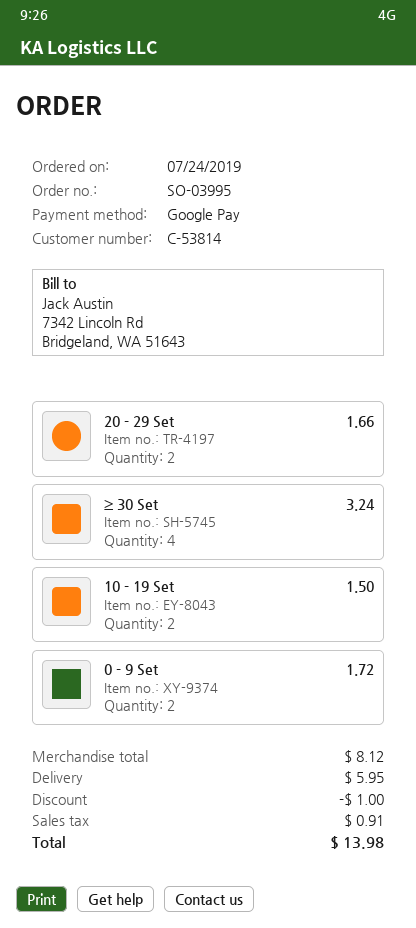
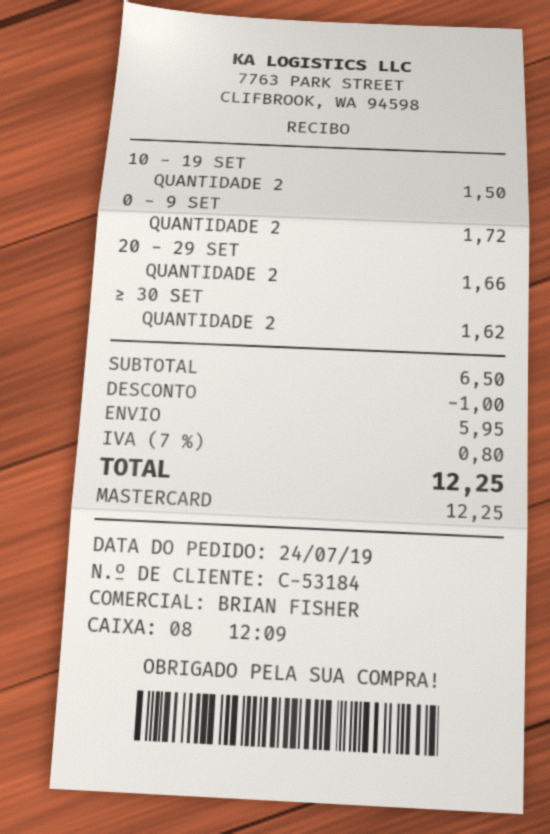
customer number: C-53814 -> C-53184
payment method: Google Pay -> Mastercard
≥ 30 Set: 4 for 3.24 -> 2 for 1.62
subtotal: 8.12 -> 6.50
tax: 0.91 -> 0.80
total: 13.98 -> 12.25

